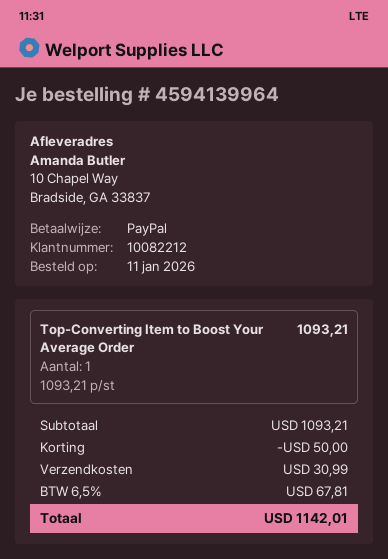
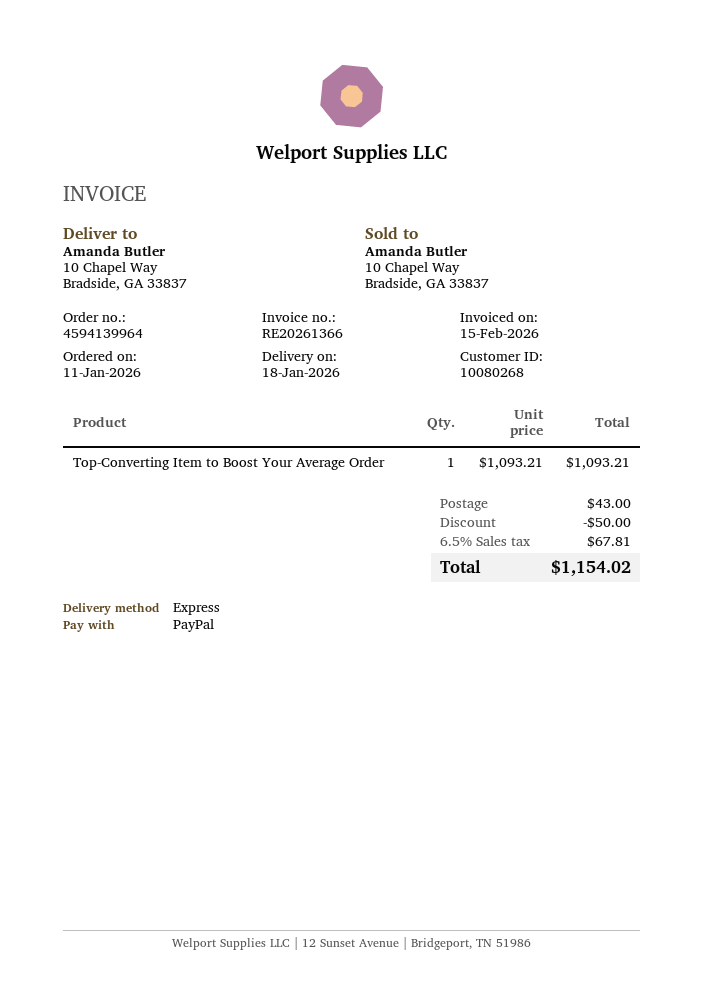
customer number: 10082212 -> 10080268
shipping: 30.99 -> 43.00
total: 1142.01 -> 1154.02

